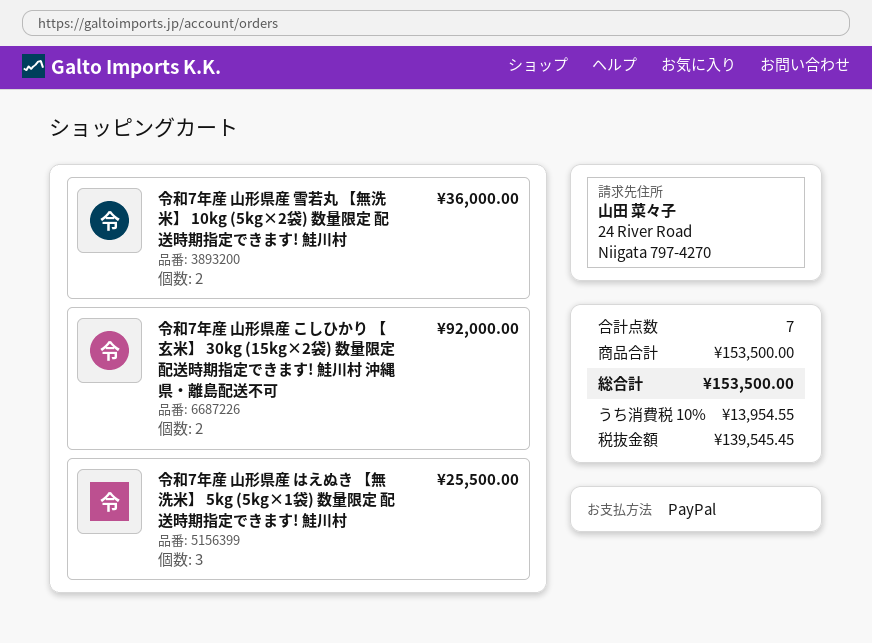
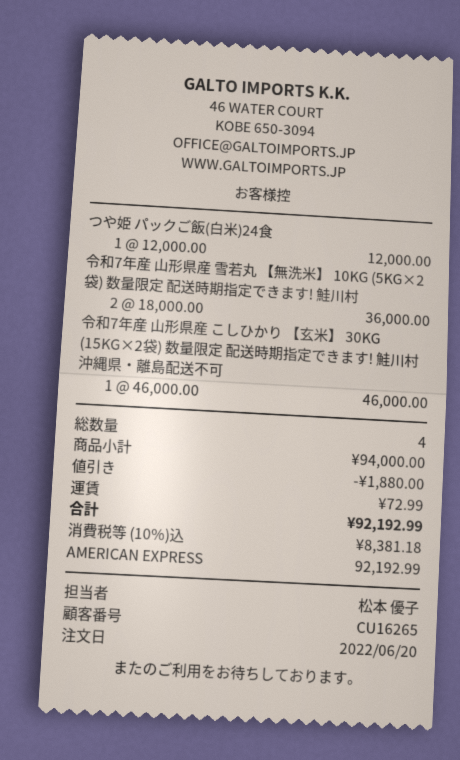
payment method: PayPal -> American Express
令和7年産 山形県産 こしひかり 【玄米】 30kg (15kg×2袋) 数量限定 配送時期指定できます! 鮭川村 沖縄県・離島配送不可: 2 for 92000.00 -> 1 for 46000.00
令和7年産 山形県産 はえぬき 【無洗米】 5kg (5kg×1袋) 数量限定 配送時期指定できます! 鮭川村: 3 for 25500.00 -> none
つや姫 パックご飯(白米)24食: none -> 1 for 12000.00
total quantity: 7 -> 4
subtotal: 153500.00 -> 94000.00
discount: none -> 1880.00
shipping: none -> 72.99
tax: 10% = 13954.55 -> 10% = 8381.18
total: 153500.00 -> 92192.99

